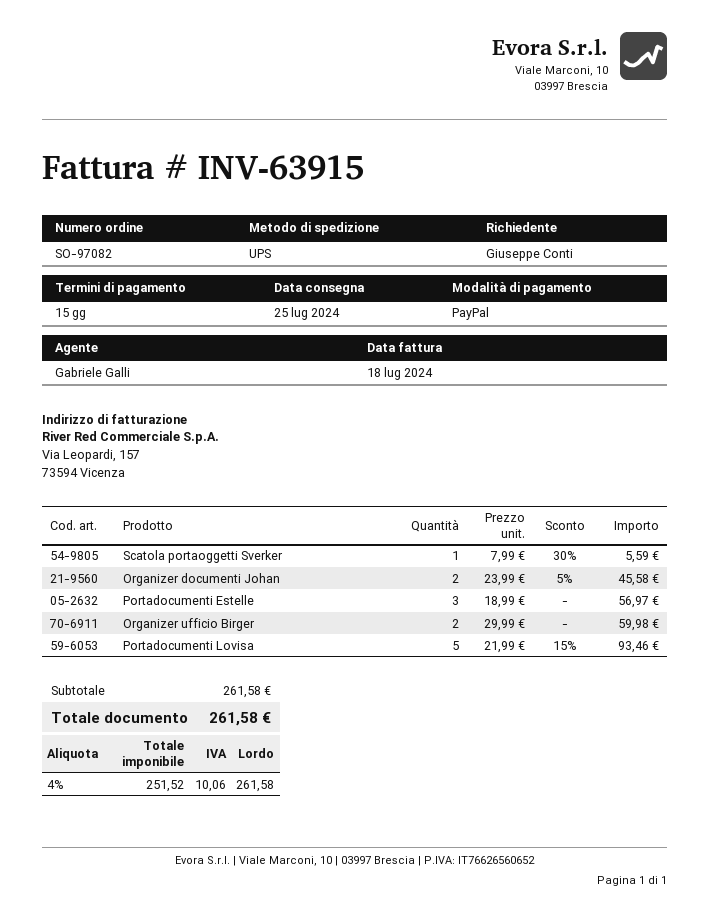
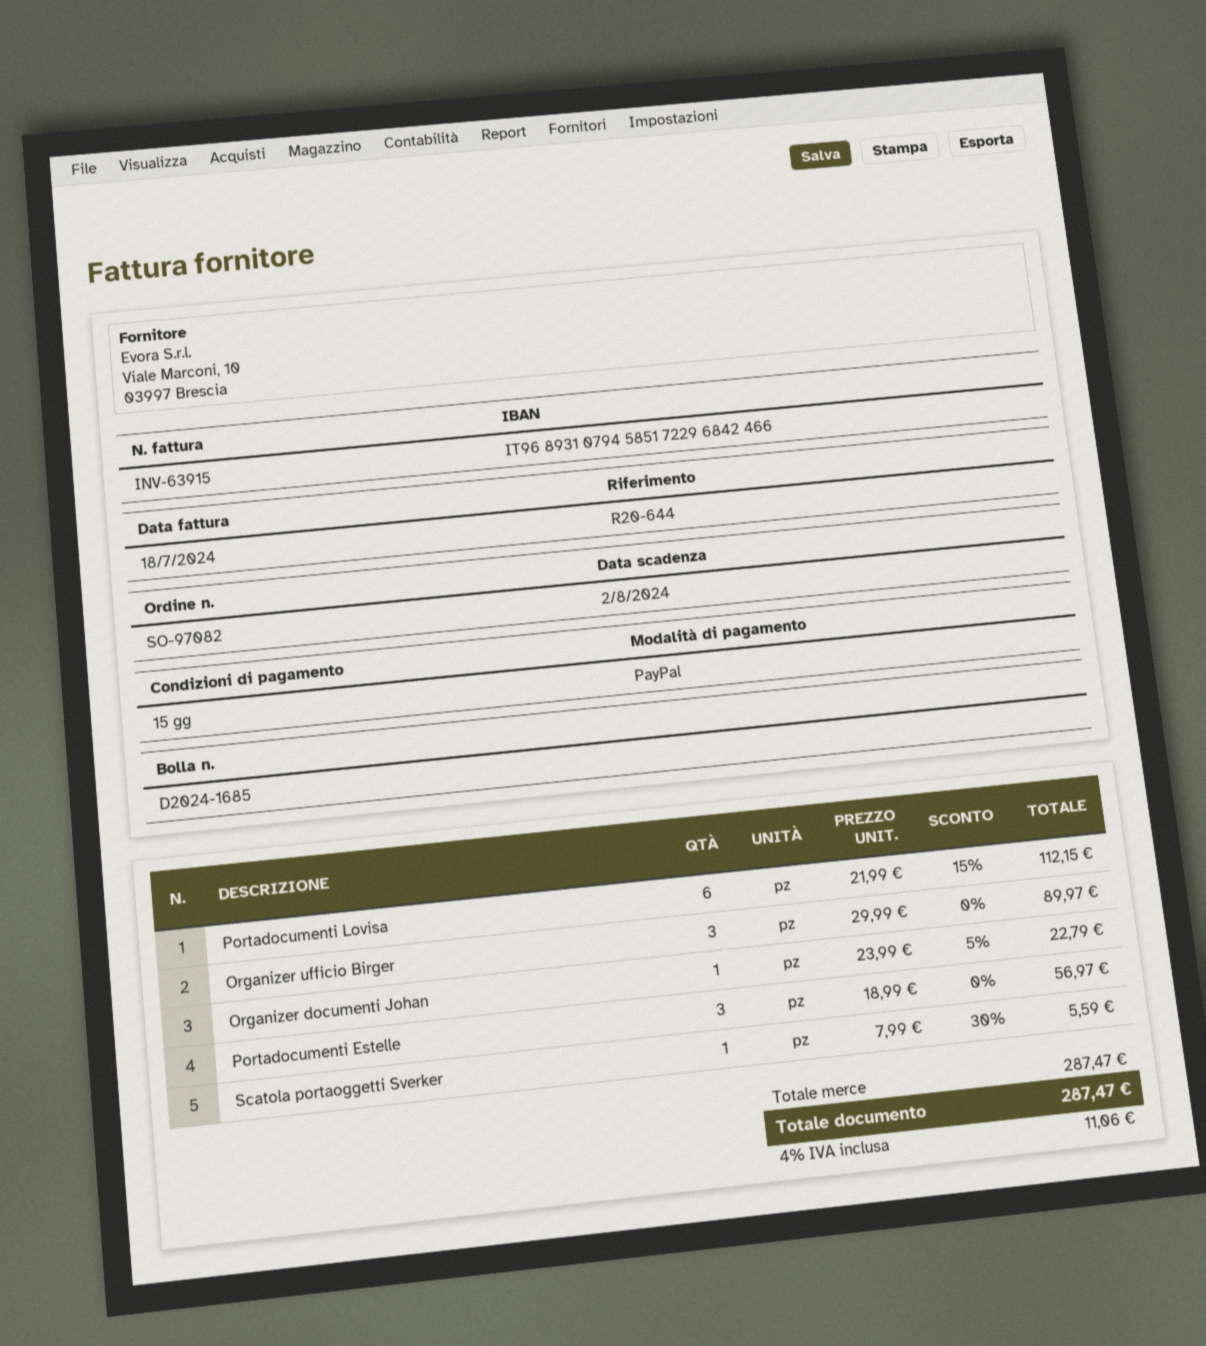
Organizer documenti Johan: 2 x 23.99 - 5% = 45.58 -> 1 x 23.99 - 5% = 22.79
Organizer ufficio Birger: 2 x 29.99 = 59.98 -> 3 x 29.99 = 89.97
Portadocumenti Lovisa: 5 x 21.99 - 15% = 93.46 -> 6 x 21.99 - 15% = 112.15
subtotal: 261.58 -> 287.47
tax: 4% = 10.06 -> 4% = 11.06
total: 261.58 -> 287.47

